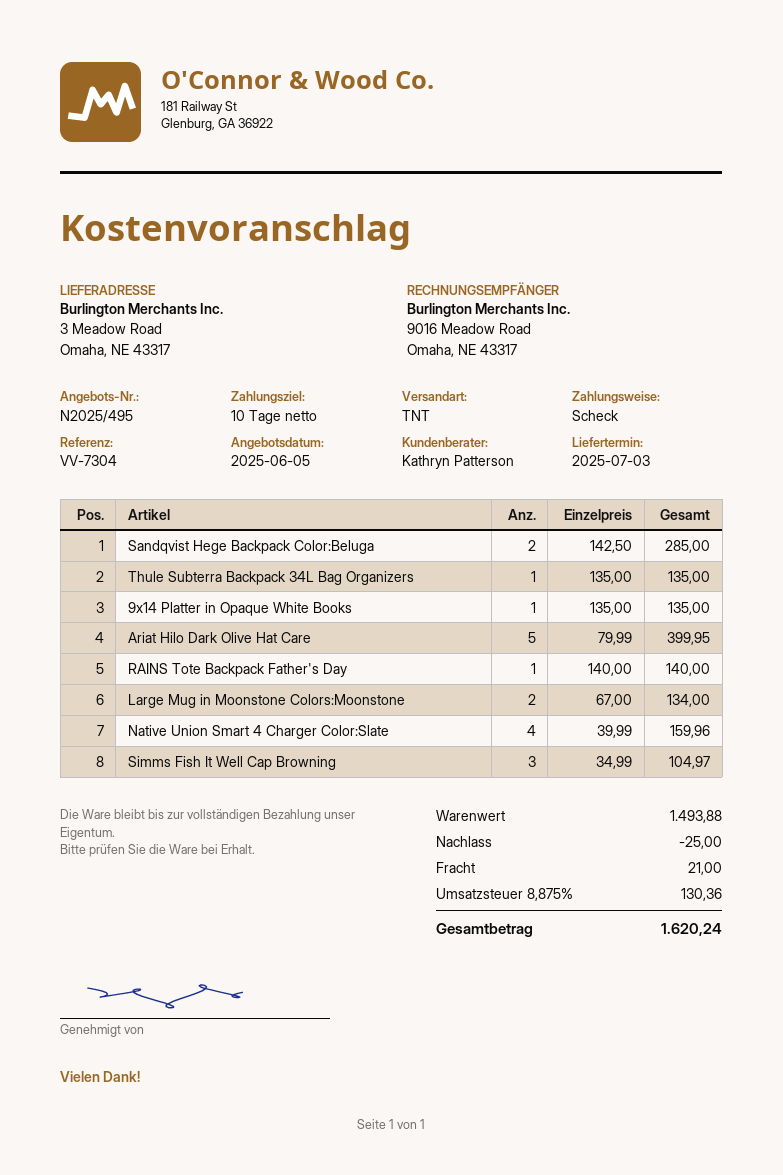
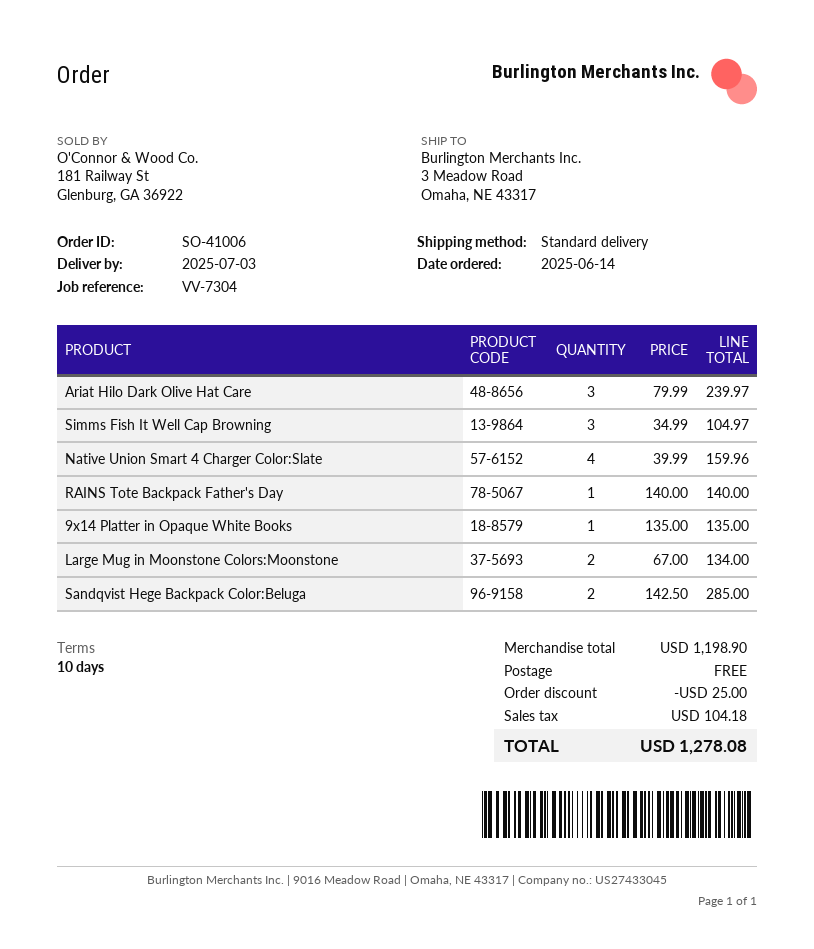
shipping method: TNT -> standard
Thule Subterra Backpack 34L Bag Organizers: 1 x 135.00 = 135.00 -> none
Ariat Hilo Dark Olive Hat Care: 5 x 79.99 = 399.95 -> 3 x 79.99 = 239.97
subtotal: 1493.88 -> 1198.90
shipping: 21.00 -> 0.00
tax: 130.36 -> 104.18
total: 1620.24 -> 1278.08

